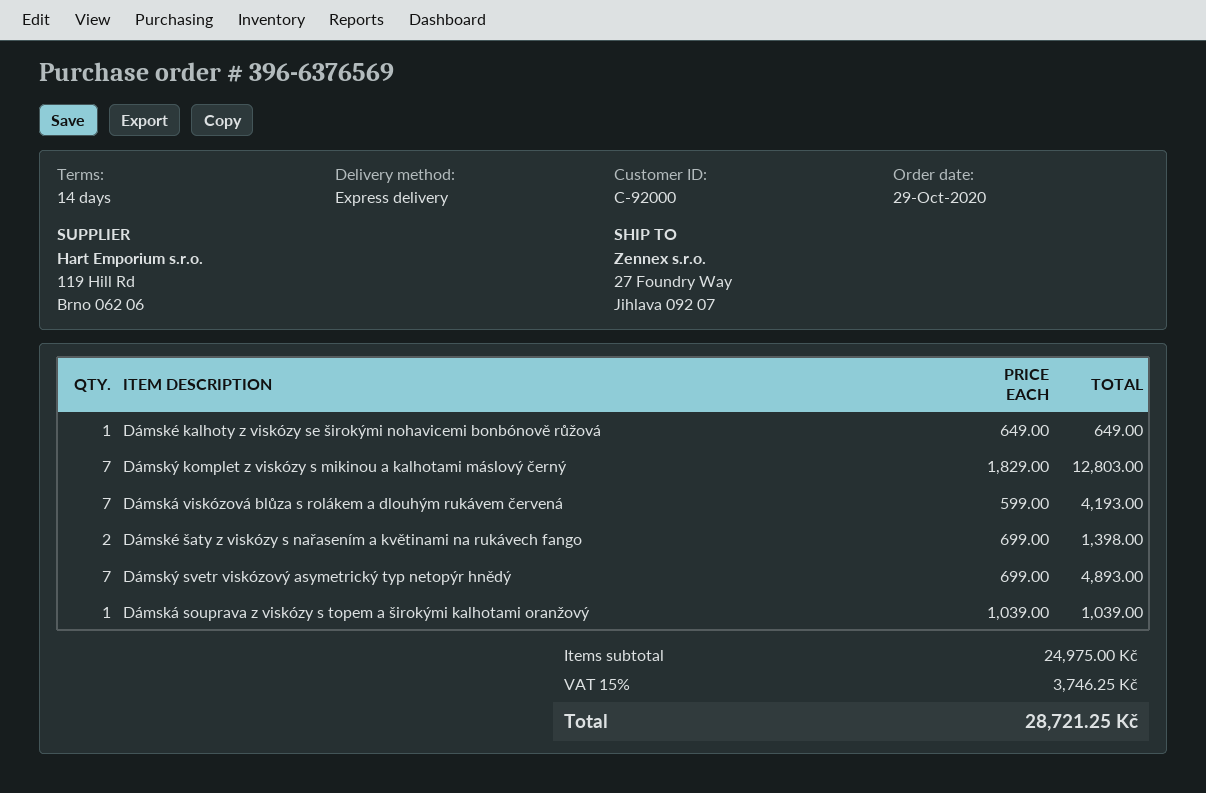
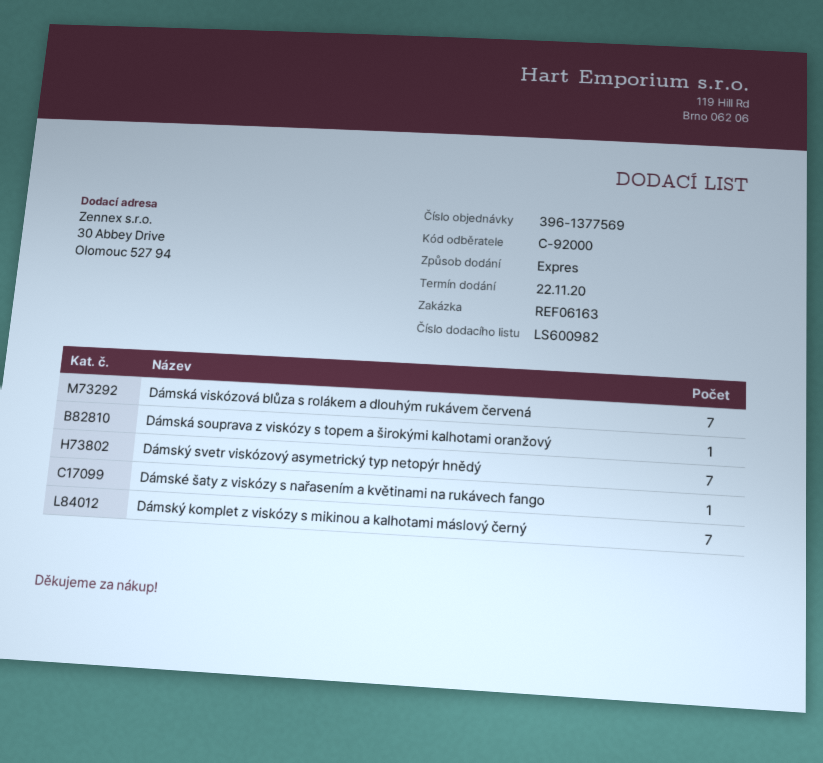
order number: 396-6376569 -> 396-1377569
ship to: 27 Foundry Way, Jihlava 092 07 -> 30 Abbey Drive, Olomouc 527 94
Dámské kalhoty z viskózy se širokými nohavicemi bonbónově růžová: 1 -> none
Dámské šaty z viskózy s nařasením a květinami na rukávech fango: 2 -> 1

